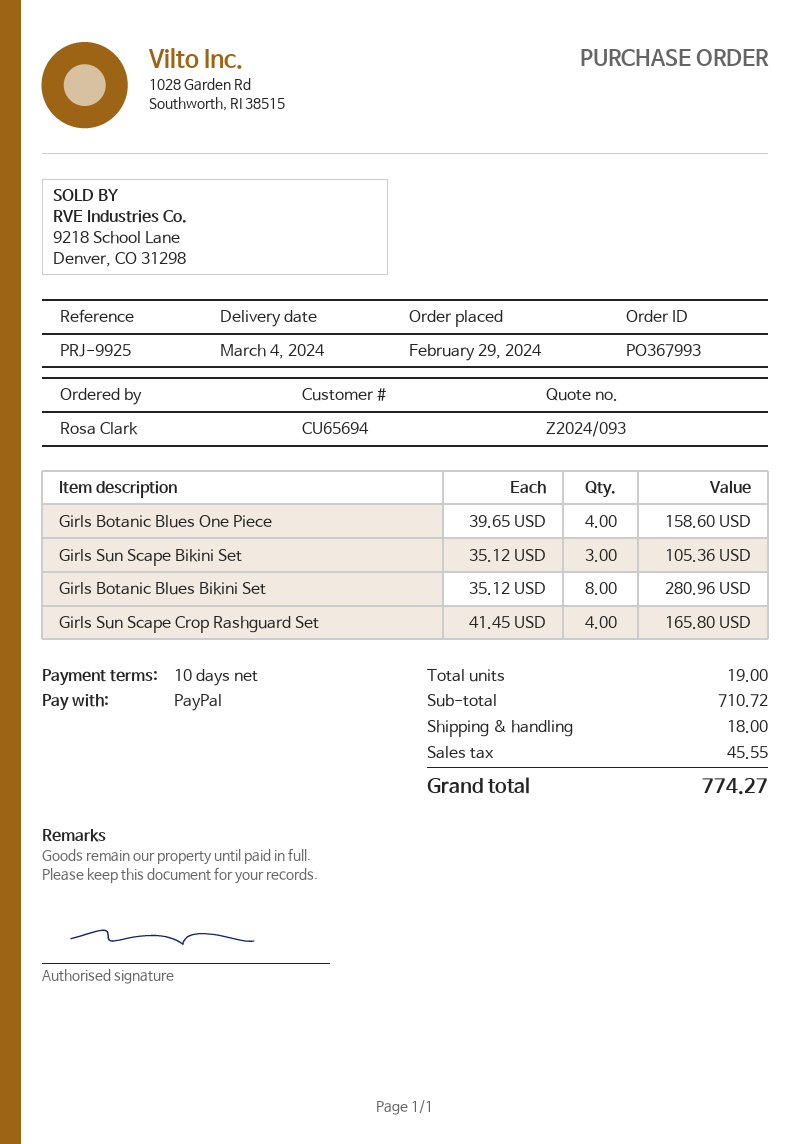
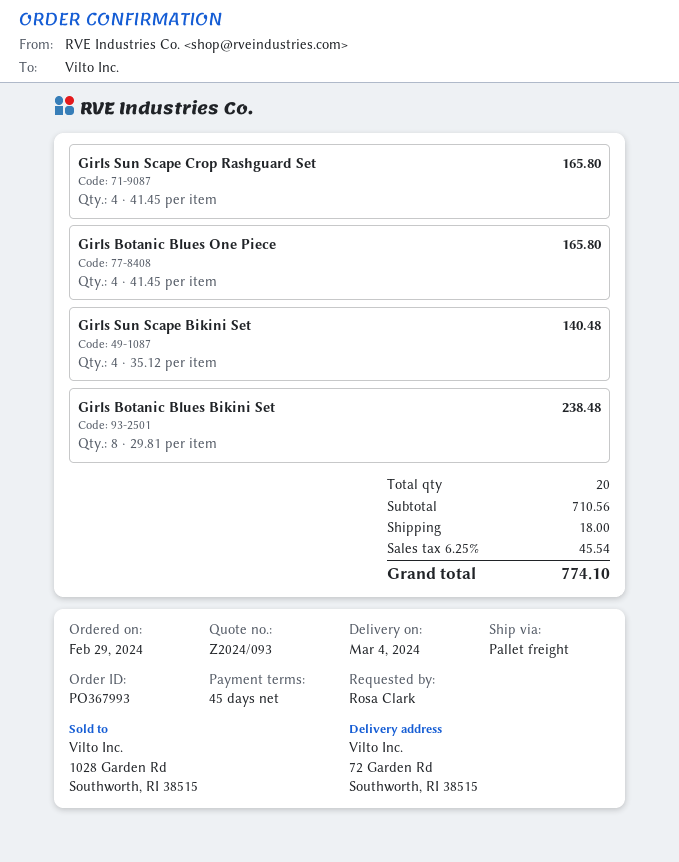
payment terms: 10 days -> 45 days
Girls Botanic Blues One Piece: 4 x 39.65 = 158.60 -> 4 x 41.45 = 165.80
Girls Sun Scape Bikini Set: 3 x 35.12 = 105.36 -> 4 x 35.12 = 140.48
Girls Botanic Blues Bikini Set: 8 x 35.12 = 280.96 -> 8 x 29.81 = 238.48
total quantity: 19 -> 20
subtotal: 710.72 -> 710.56
tax: 45.55 -> 45.54
total: 774.27 -> 774.10

